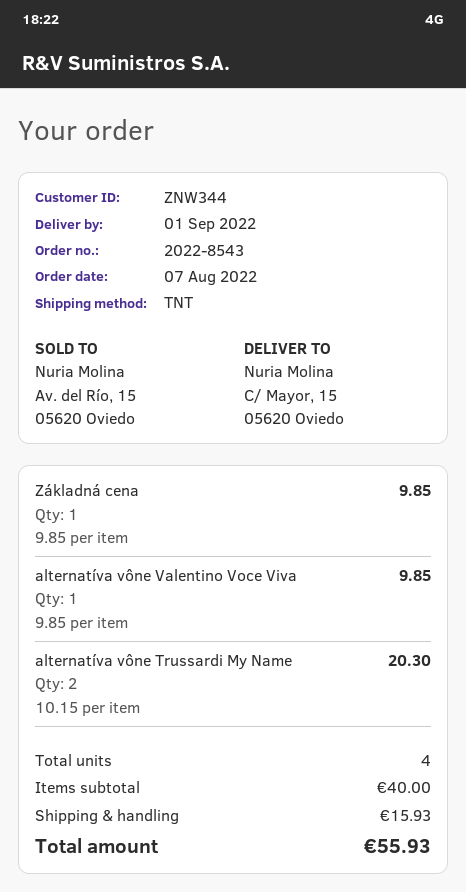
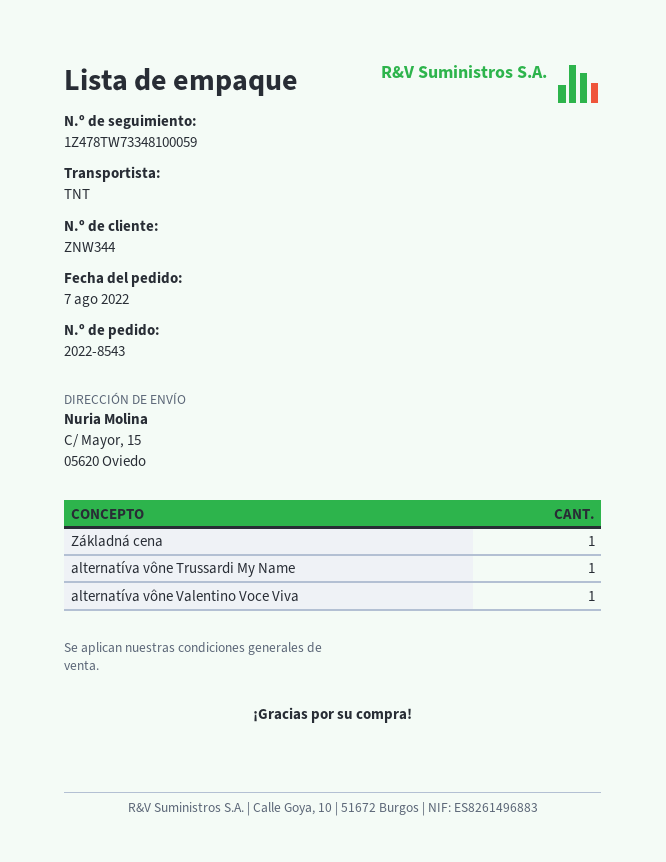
alternatíva vône Trussardi My Name: 2 -> 1

